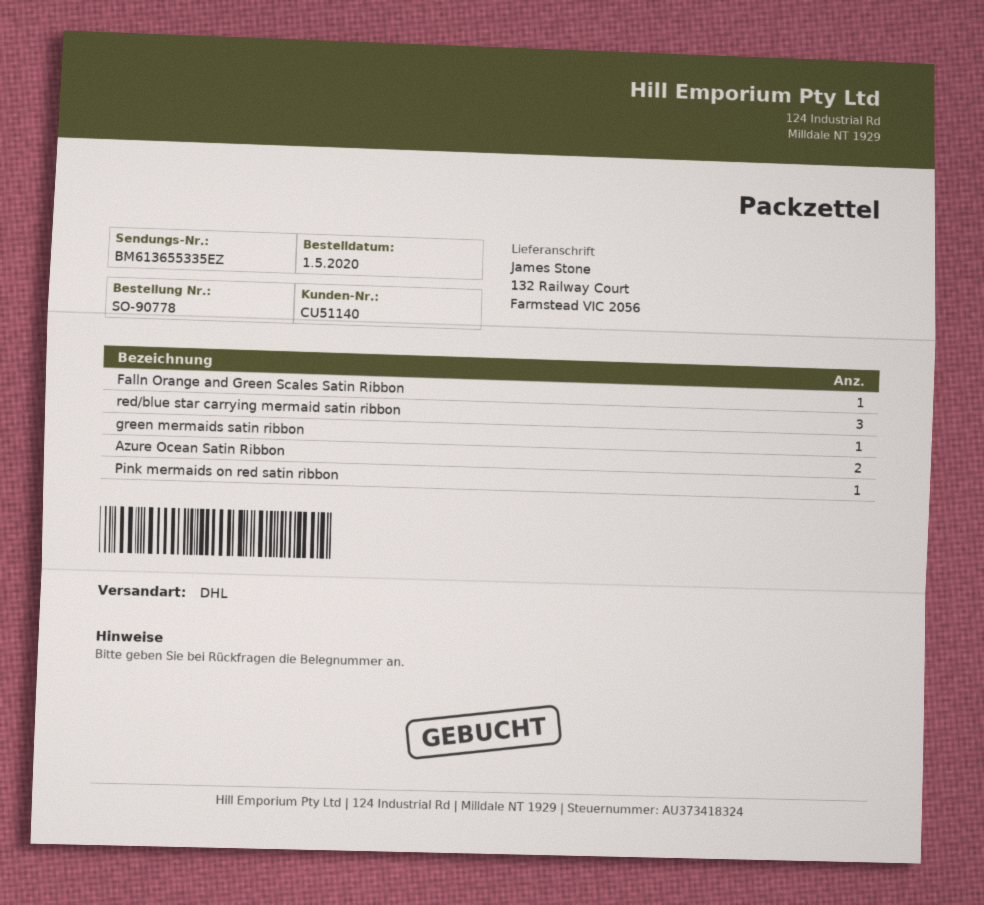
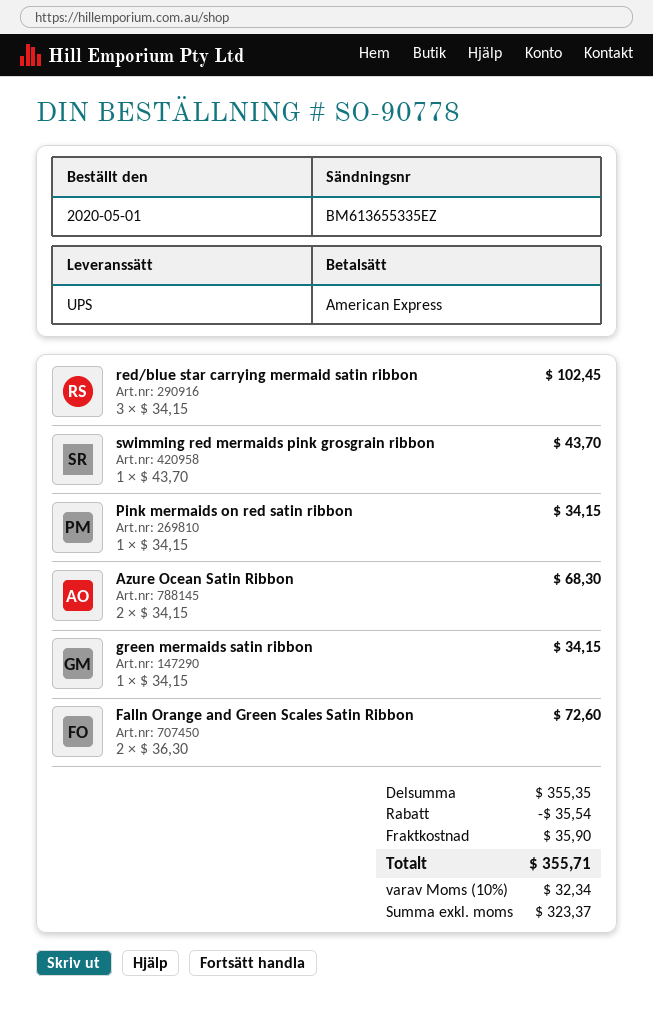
shipping method: DHL -> UPS
Falln Orange and Green Scales Satin Ribbon: 1 -> 2
swimming red mermaids pink grosgrain ribbon: none -> 1

